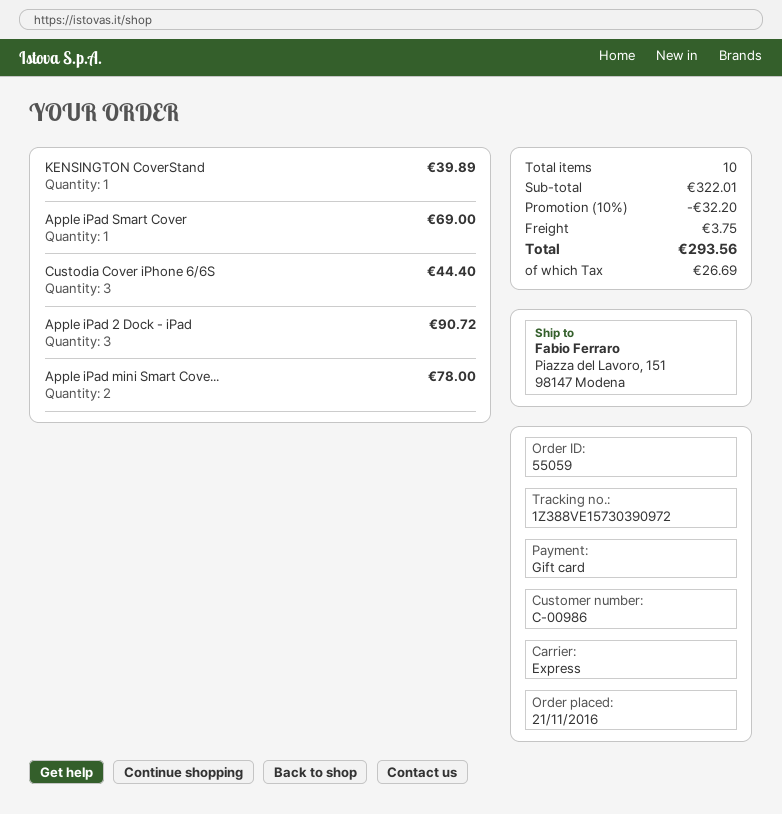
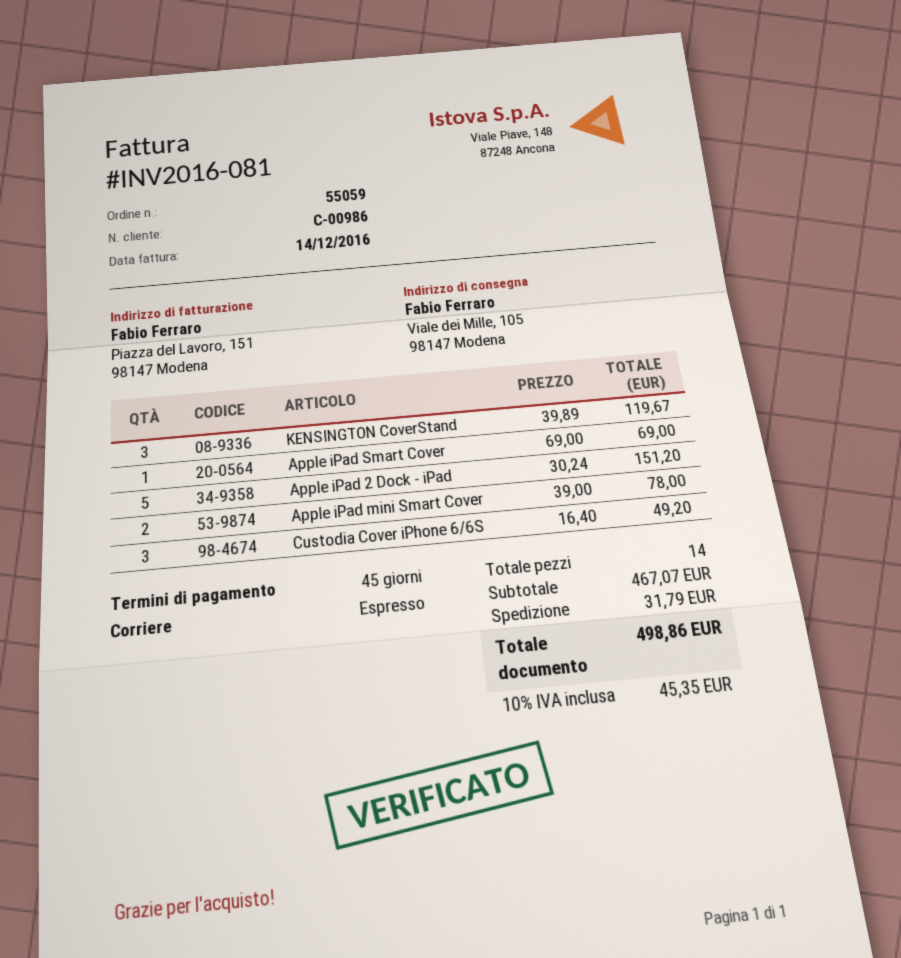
ship to: Piazza del Lavoro, 151, 98147 Modena -> Viale dei Mille, 105, 98147 Modena
KENSINGTON CoverStand: 1 for 39.89 -> 3 for 119.67
Custodia Cover iPhone 6/6S: 3 for 44.40 -> 3 for 49.20
Apple iPad 2 Dock - iPad: 3 for 90.72 -> 5 for 151.20
total quantity: 10 -> 14
subtotal: 322.01 -> 467.07
discount: 10% = 32.20 -> none
shipping: 3.75 -> 31.79
tax: 26.69 -> 45.35
total: 293.56 -> 498.86

